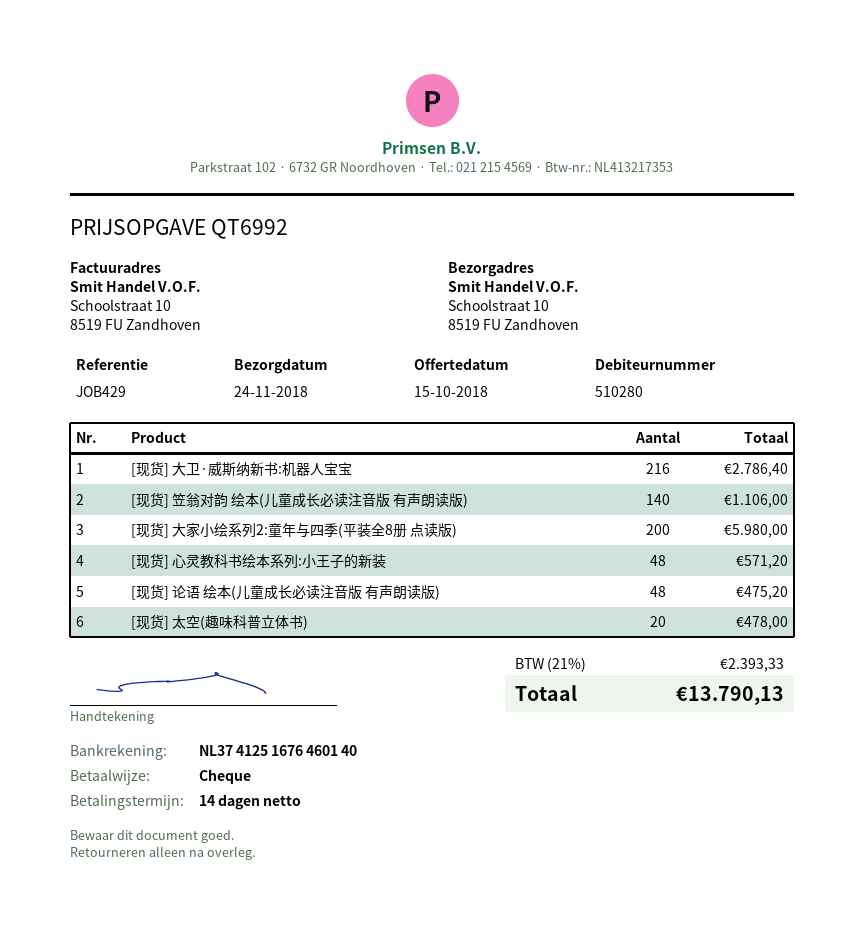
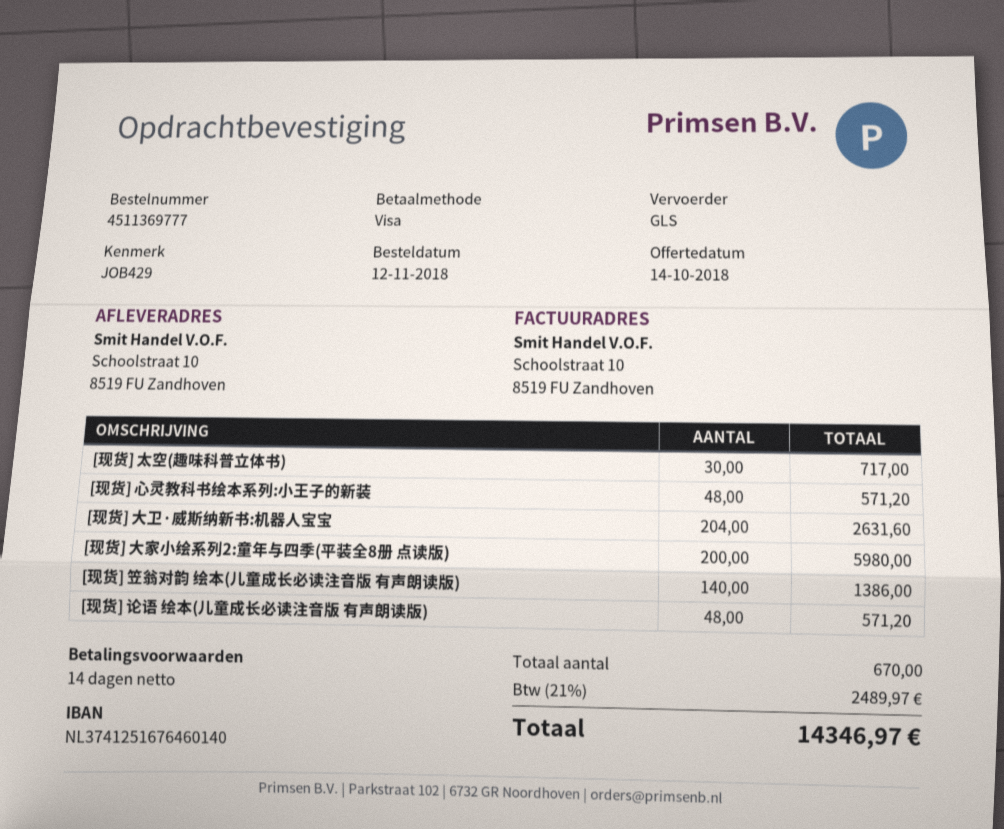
quote date: 2018-10-15 -> 2018-10-14
payment method: cheque -> Visa
[现货] 大卫·威斯纳新书:机器人宝宝: 216 for 2786.40 -> 204 for 2631.60
[现货] 笠翁对韵 绘本(儿童成长必读注音版 有声朗读版): 140 for 1106.00 -> 140 for 1386.00
[现货] 论语 绘本(儿童成长必读注音版 有声朗读版): 48 for 475.20 -> 48 for 571.20
[现货] 太空(趣味科普立体书): 20 for 478.00 -> 30 for 717.00
tax: 21% = 2393.33 -> 21% = 2489.97
total: 13790.13 -> 14346.97

